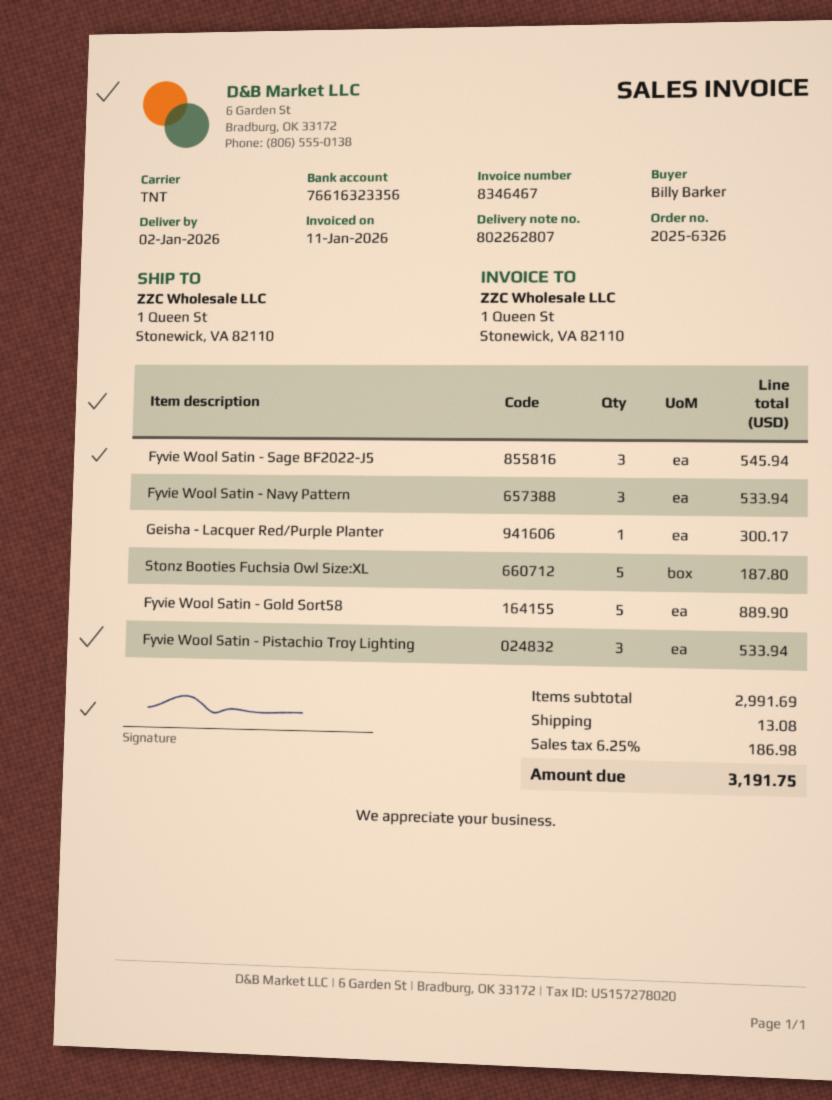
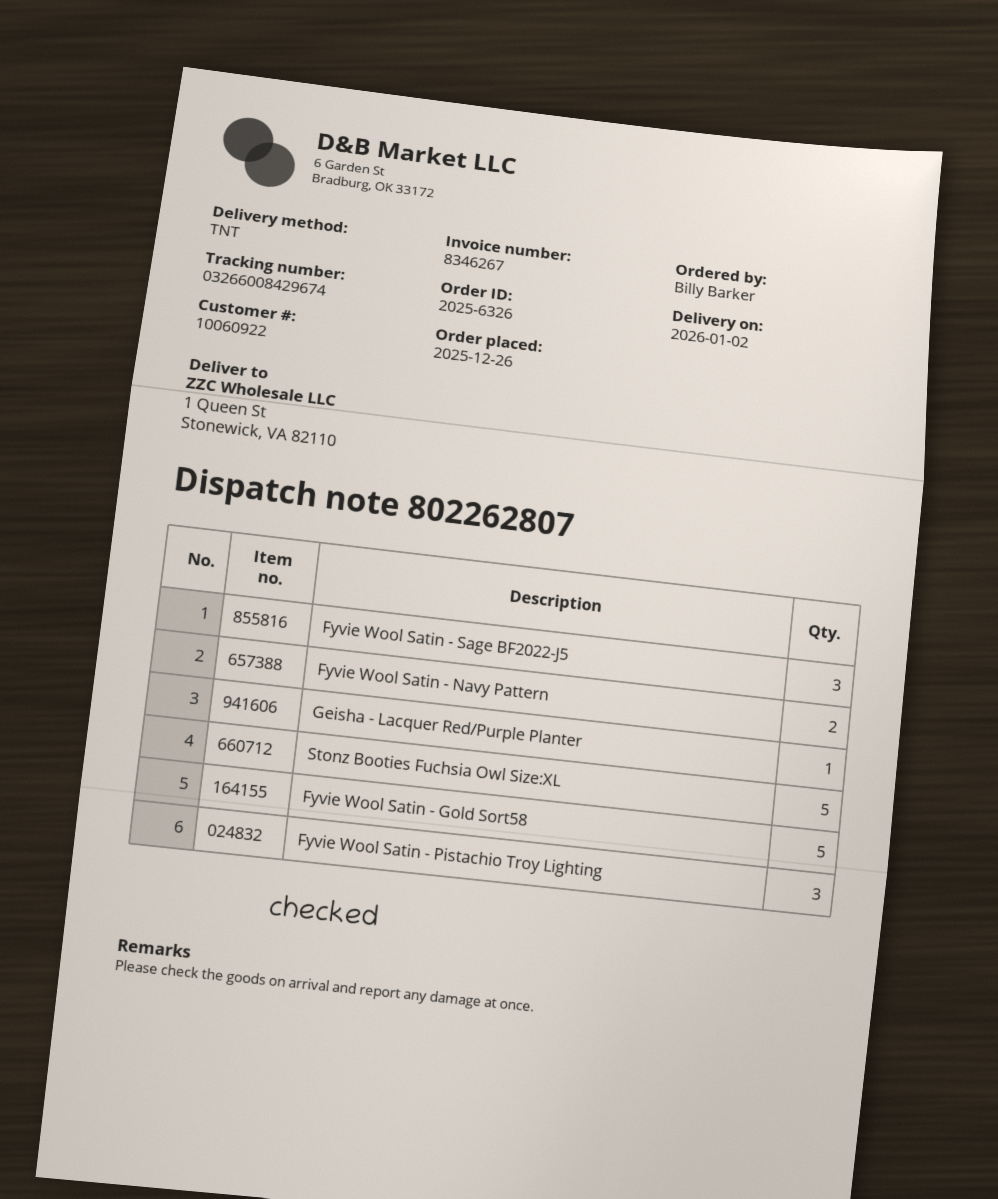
invoice number: 8346467 -> 8346267
Fyvie Wool Satin - Navy Pattern: 3 -> 2

